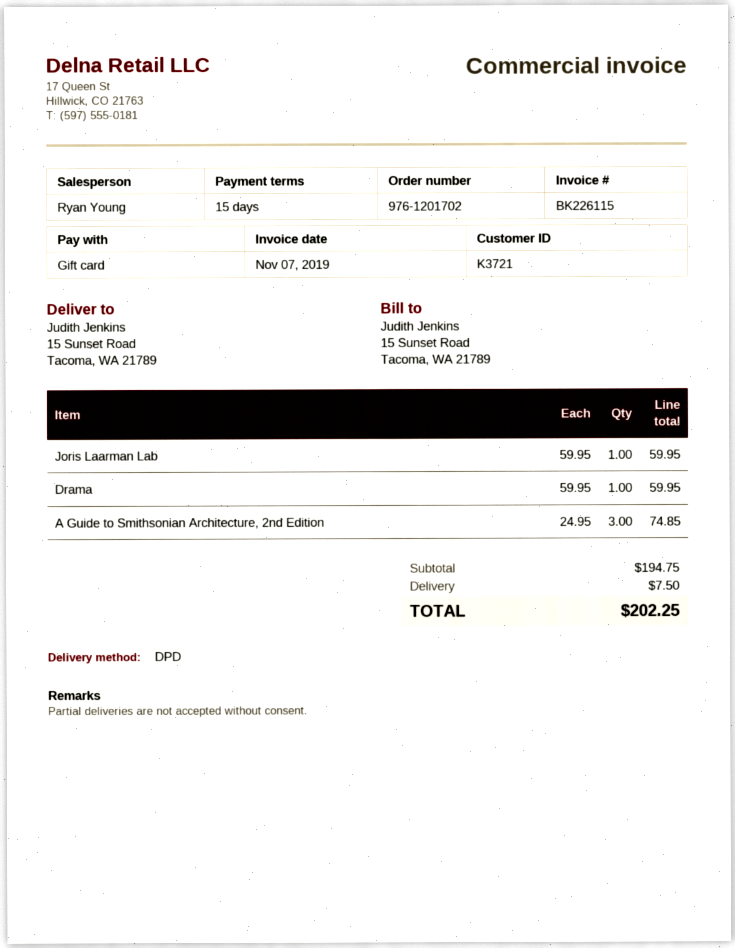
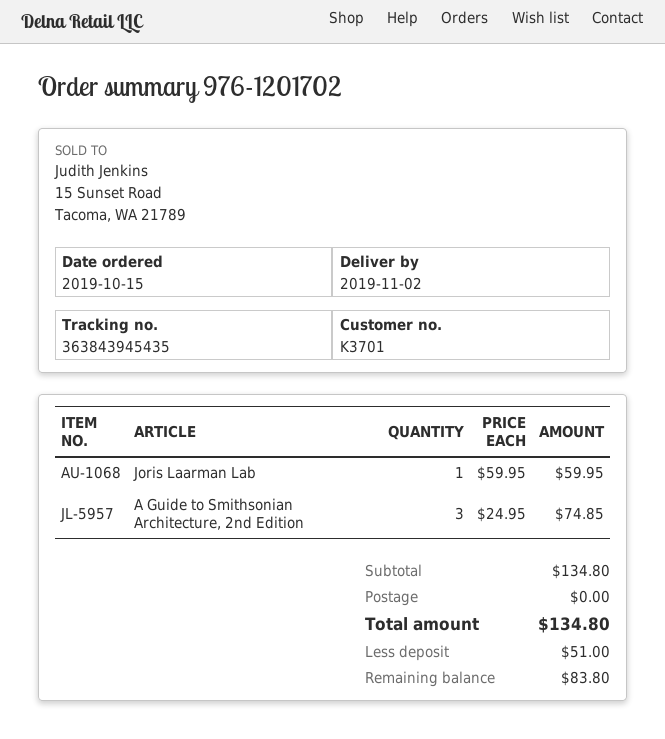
customer number: K3721 -> K3701
Drama: 1 x 59.95 = 59.95 -> none
subtotal: 194.75 -> 134.80
shipping: 7.50 -> 0.00
total: 202.25 -> 134.80

